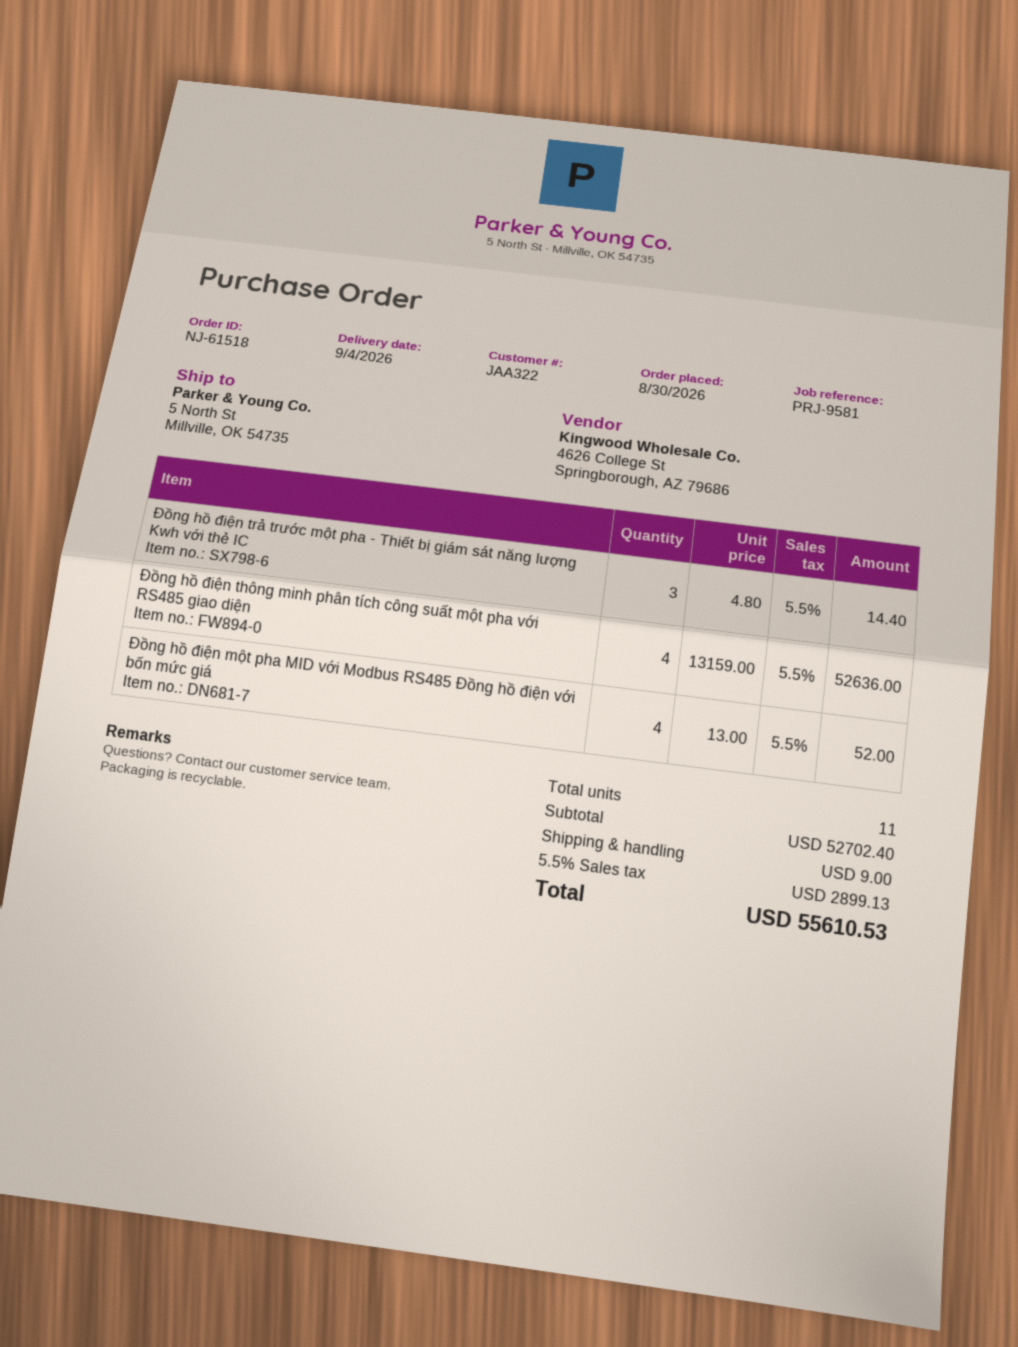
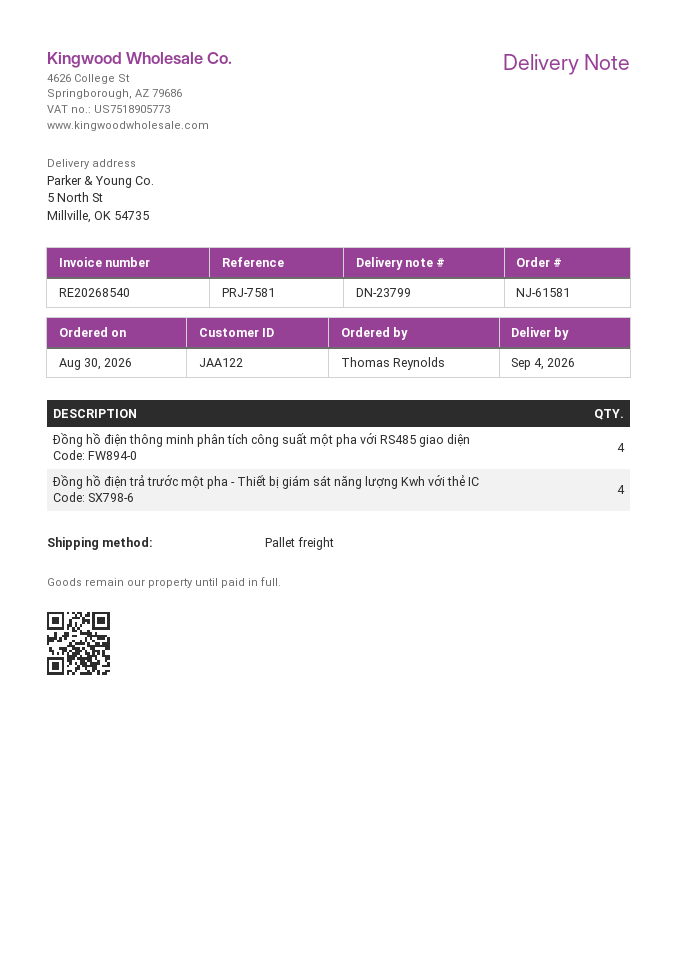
order number: NJ-61518 -> NJ-61581
customer number: JAA322 -> JAA122
reference: PRJ-9581 -> PRJ-7581
Đồng hồ điện trả trước một pha - Thiết bị giám sát năng lượng Kwh với thẻ IC: 3 -> 4
Đồng hồ điện một pha MID với Modbus RS485 Đồng hồ điện với bốn mức giá: 4 -> none

